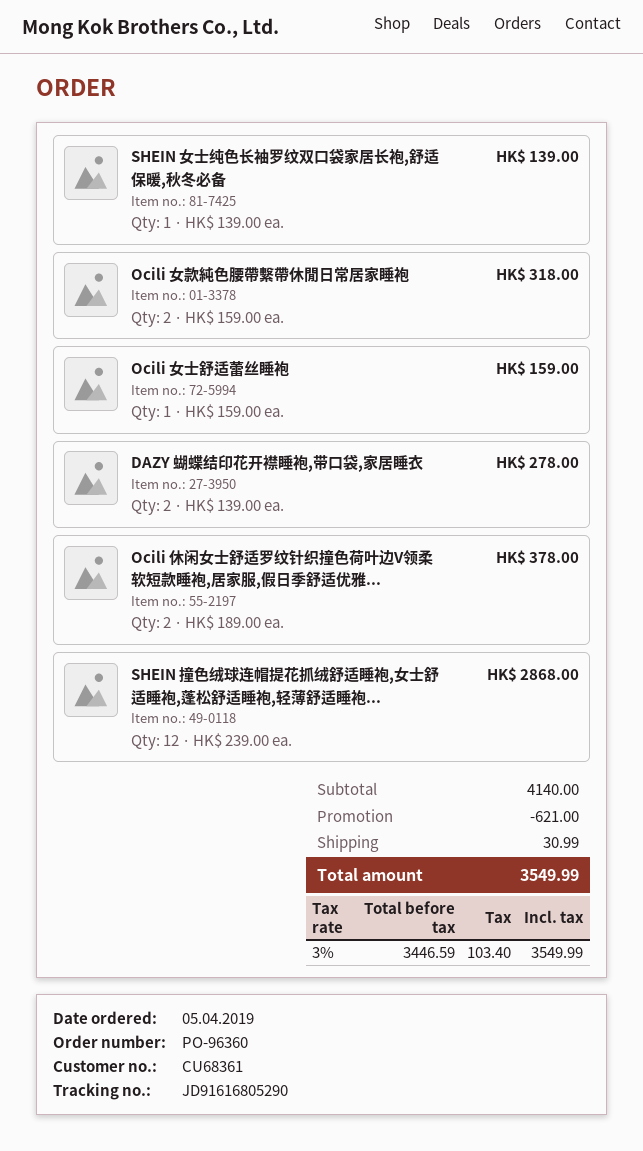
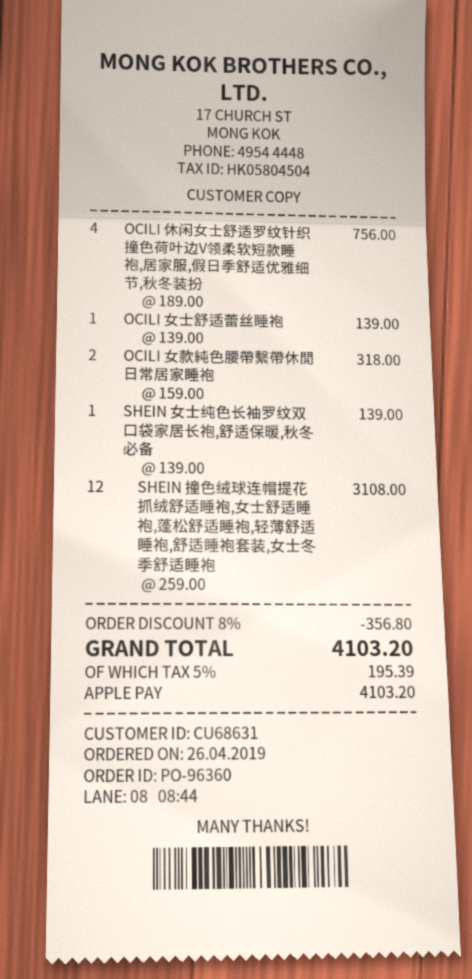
order date: 2019-04-05 -> 2019-04-26
customer number: CU68361 -> CU68631
Ocili 女士舒适蕾丝睡袍: 1 x 159.00 = 159.00 -> 1 x 139.00 = 139.00
DAZY 蝴蝶结印花开襟睡袍,带口袋,家居睡衣: 2 x 139.00 = 278.00 -> none
Ocili 休闲女士舒适罗纹针织撞色荷叶边V领柔软短款睡袍,居家服,假日季舒适优雅...: 2 x 189.00 = 378.00 -> 4 x 189.00 = 756.00
SHEIN 撞色绒球连帽提花抓绒舒适睡袍,女士舒适睡袍,蓬松舒适睡袍,轻薄舒适睡袍...: 12 x 239.00 = 2868.00 -> 12 x 259.00 = 3108.00
discount: 621.00 -> 356.80
shipping: 30.99 -> none
tax: 3% = 103.40 -> 5% = 195.39
total: 3549.99 -> 4103.20

